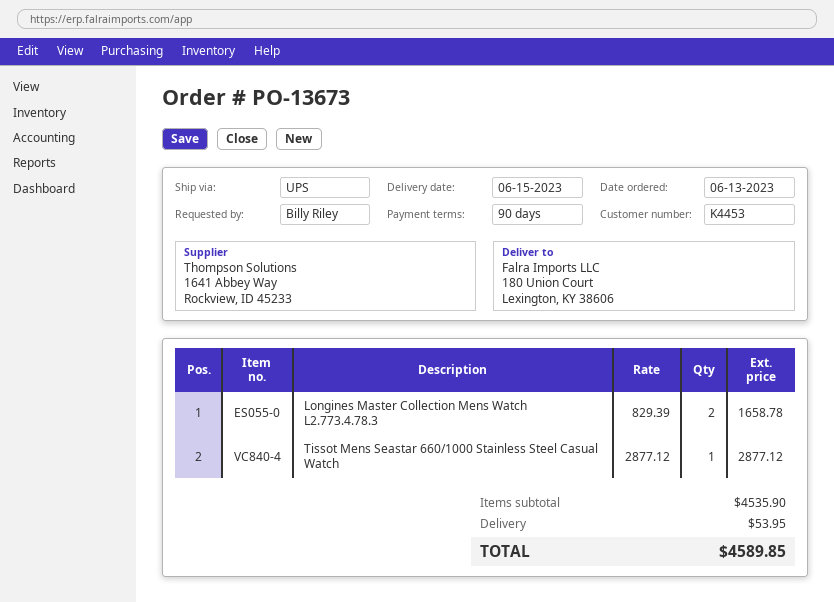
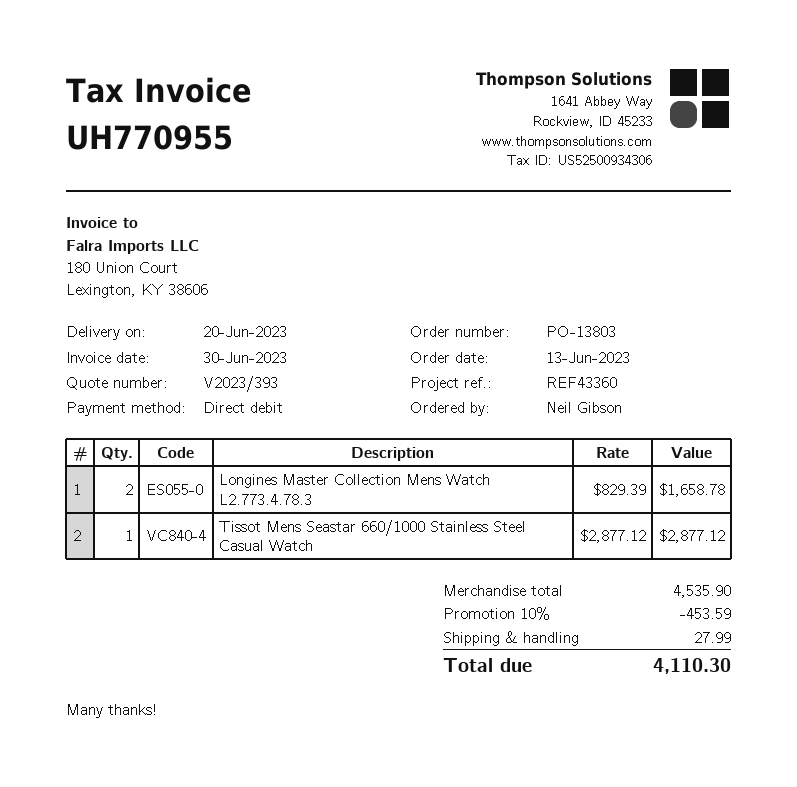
order number: PO-13673 -> PO-13803
delivery date: 2023-06-15 -> 2023-06-20
ordered by: Billy Riley -> Neil Gibson
discount: none -> 10% = 453.59
shipping: 53.95 -> 27.99
total: 4589.85 -> 4110.30

